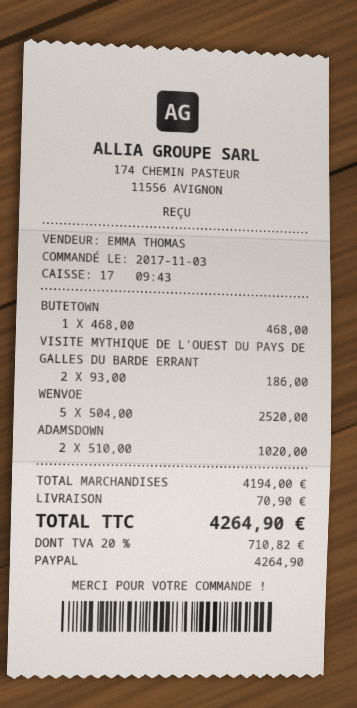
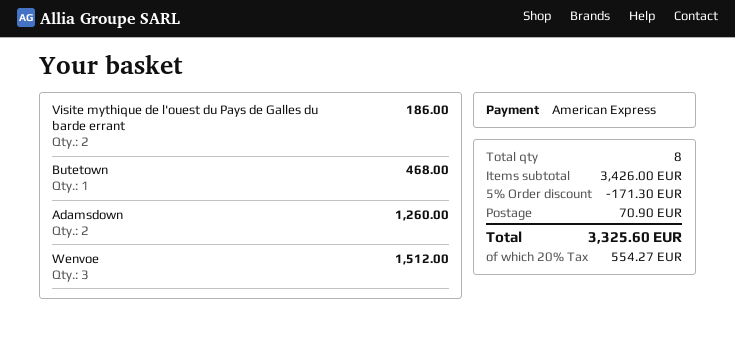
payment method: PayPal -> American Express
WENVOE: 5 for 2520.00 -> 3 for 1512.00
ADAMSDOWN: 2 for 1020.00 -> 2 for 1260.00
subtotal: 4194.00 -> 3426.00
discount: none -> 5% = 171.30
tax: 20% = 710.82 -> 20% = 554.27
total: 4264.90 -> 3325.60

